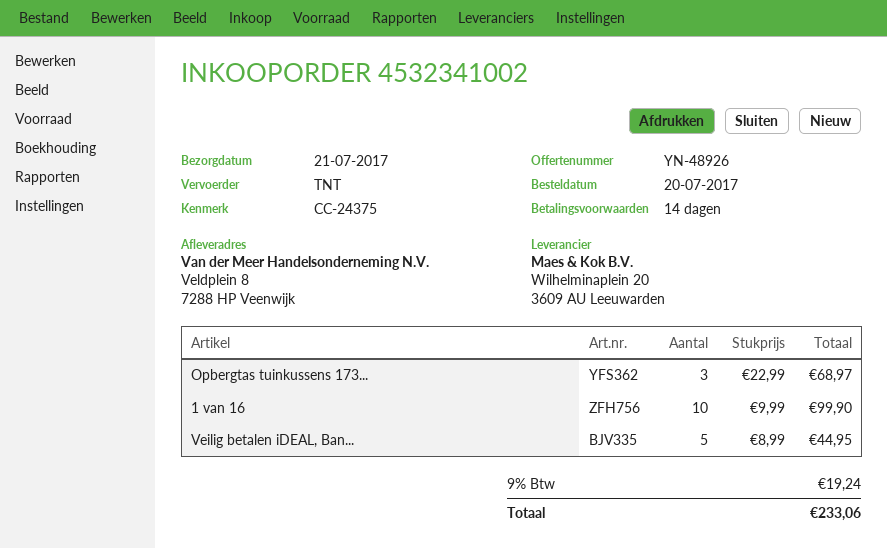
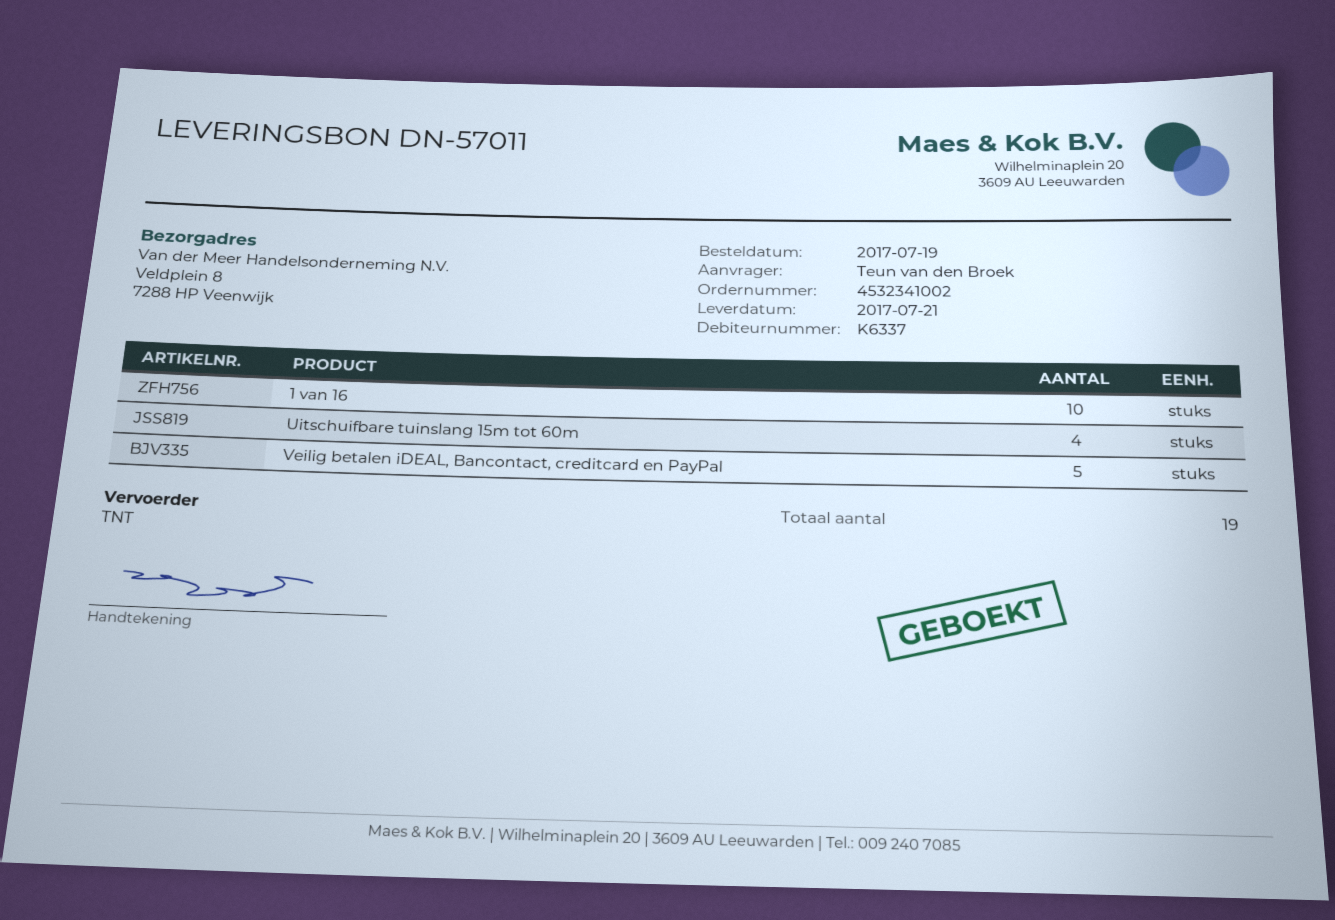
order date: 2017-07-20 -> 2017-07-19
Opbergtas tuinkussens 173...: 3 -> none
Uitschuifbare tuinslang 15m tot 60m: none -> 4

